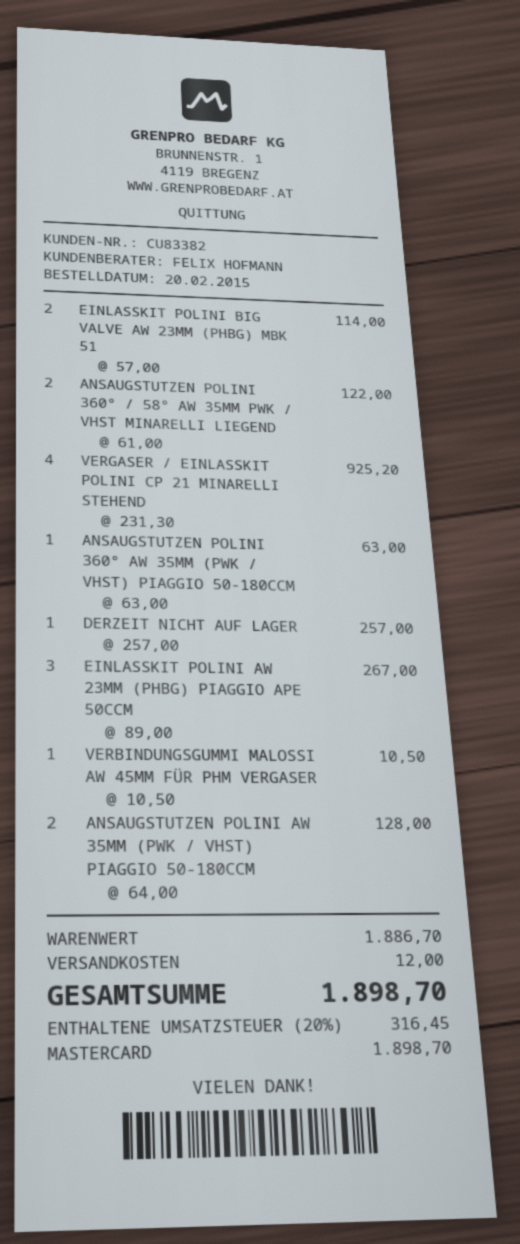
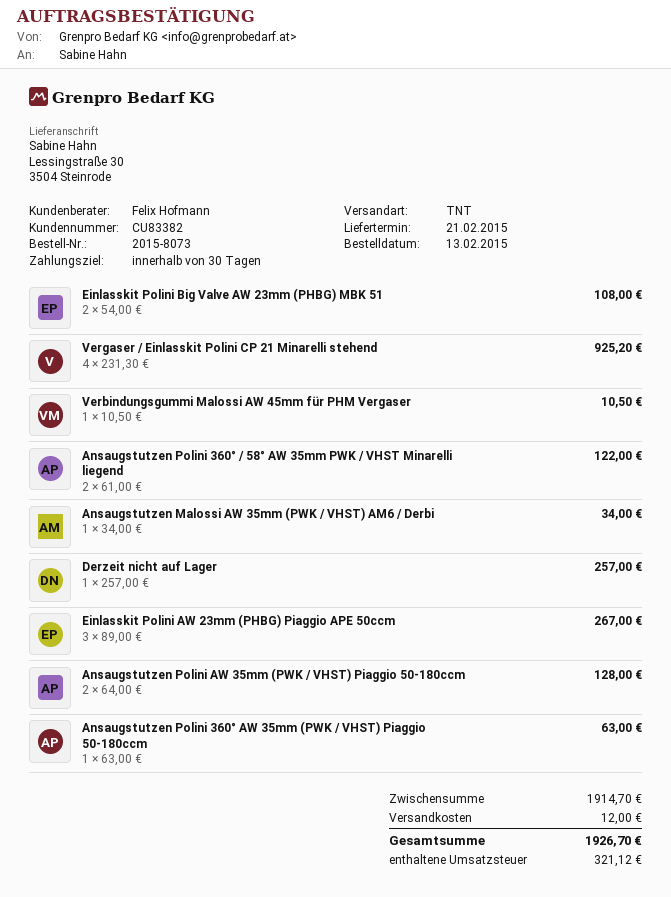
order date: 2015-02-20 -> 2015-02-13
EINLASSKIT POLINI BIG VALVE AW 23MM (PHBG) MBK 51: 2 x 57.00 = 114.00 -> 2 x 54.00 = 108.00
Ansaugstutzen Malossi AW 35mm (PWK / VHST) AM6 / Derbi: none -> 1 x 34.00 = 34.00
subtotal: 1886.70 -> 1914.70
tax: 316.45 -> 321.12
total: 1898.70 -> 1926.70

